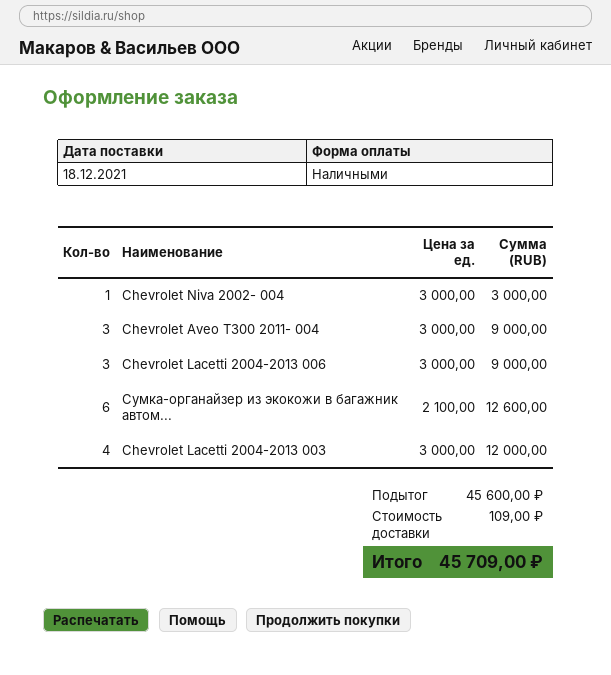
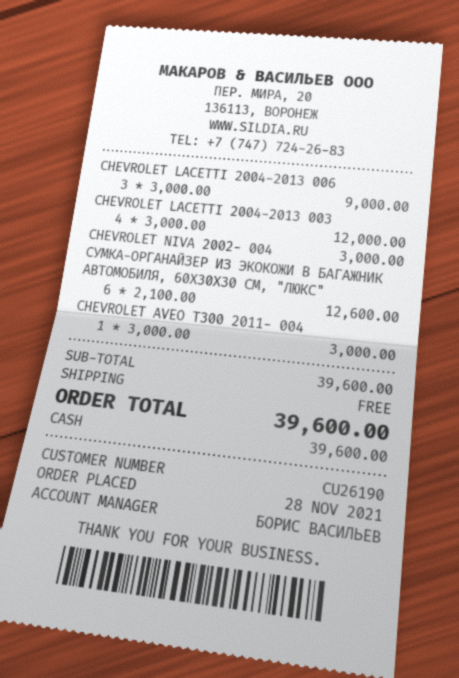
Chevrolet Aveo T300 2011- 004: 3 x 3000.00 = 9000.00 -> 1 x 3000.00 = 3000.00
subtotal: 45600.00 -> 39600.00
shipping: 109.00 -> 0.00
total: 45709.00 -> 39600.00

